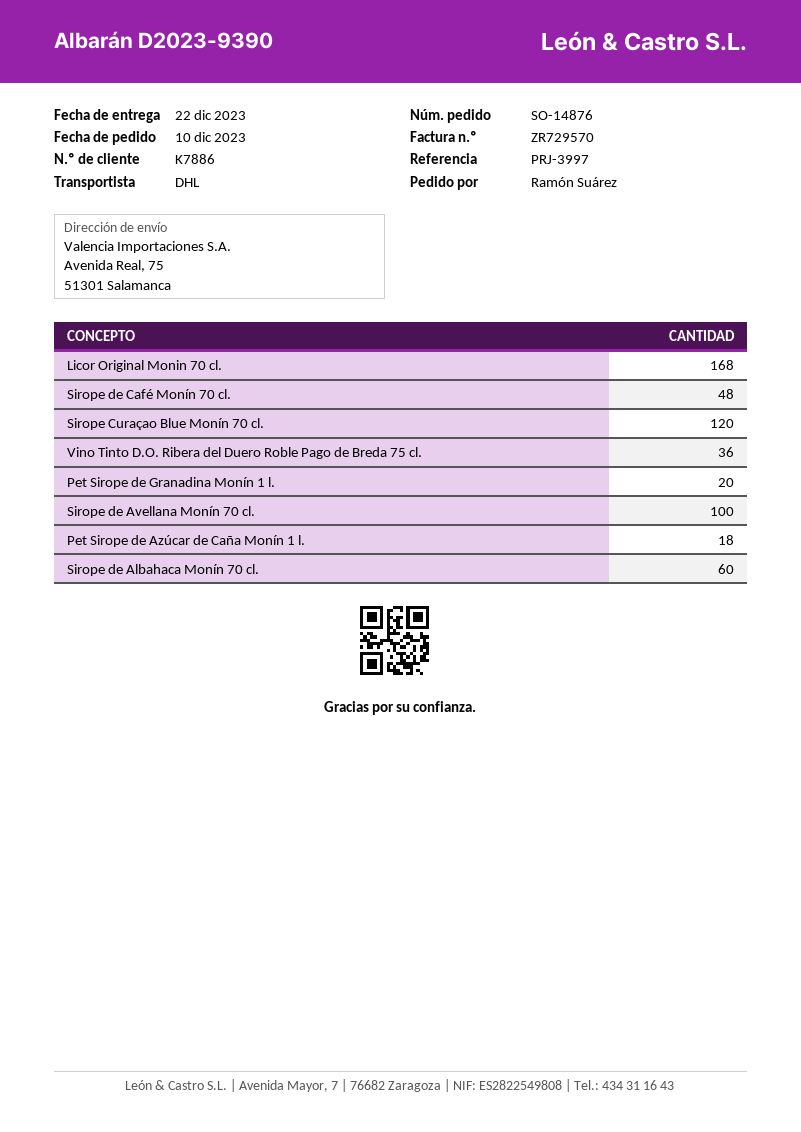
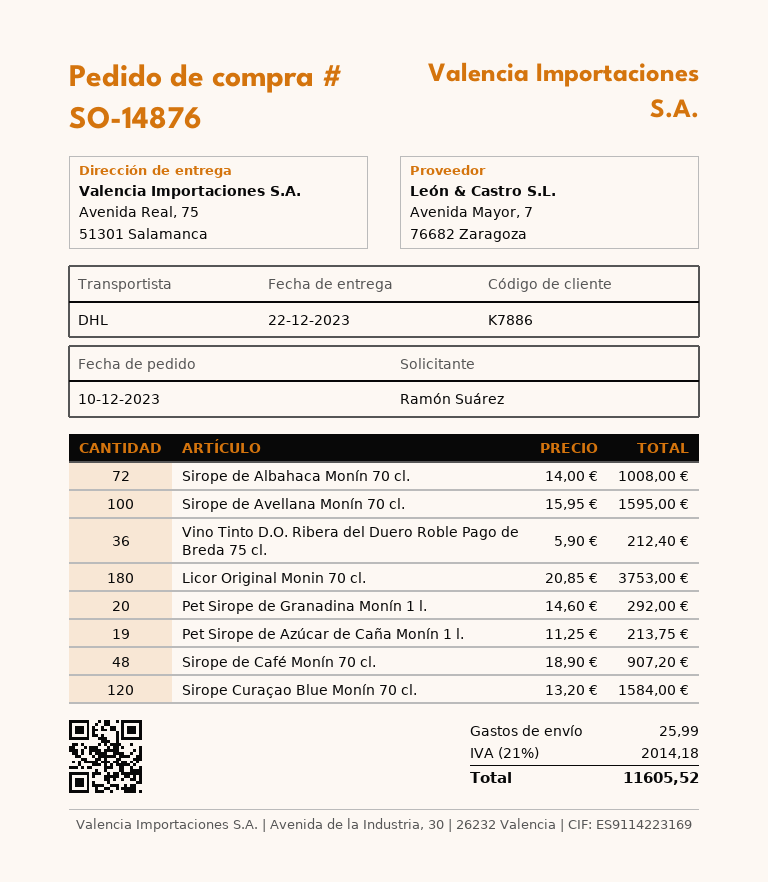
Licor Original Monin 70 cl.: 168 -> 180
Pet Sirope de Azúcar de Caña Monín 1 l.: 18 -> 19
Sirope de Albahaca Monín 70 cl.: 60 -> 72

